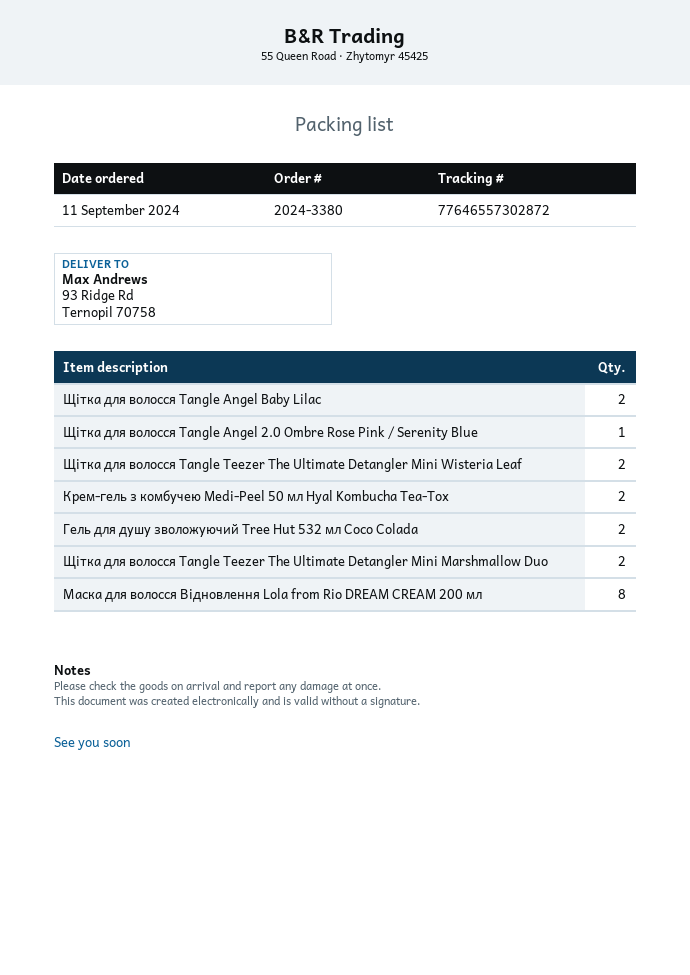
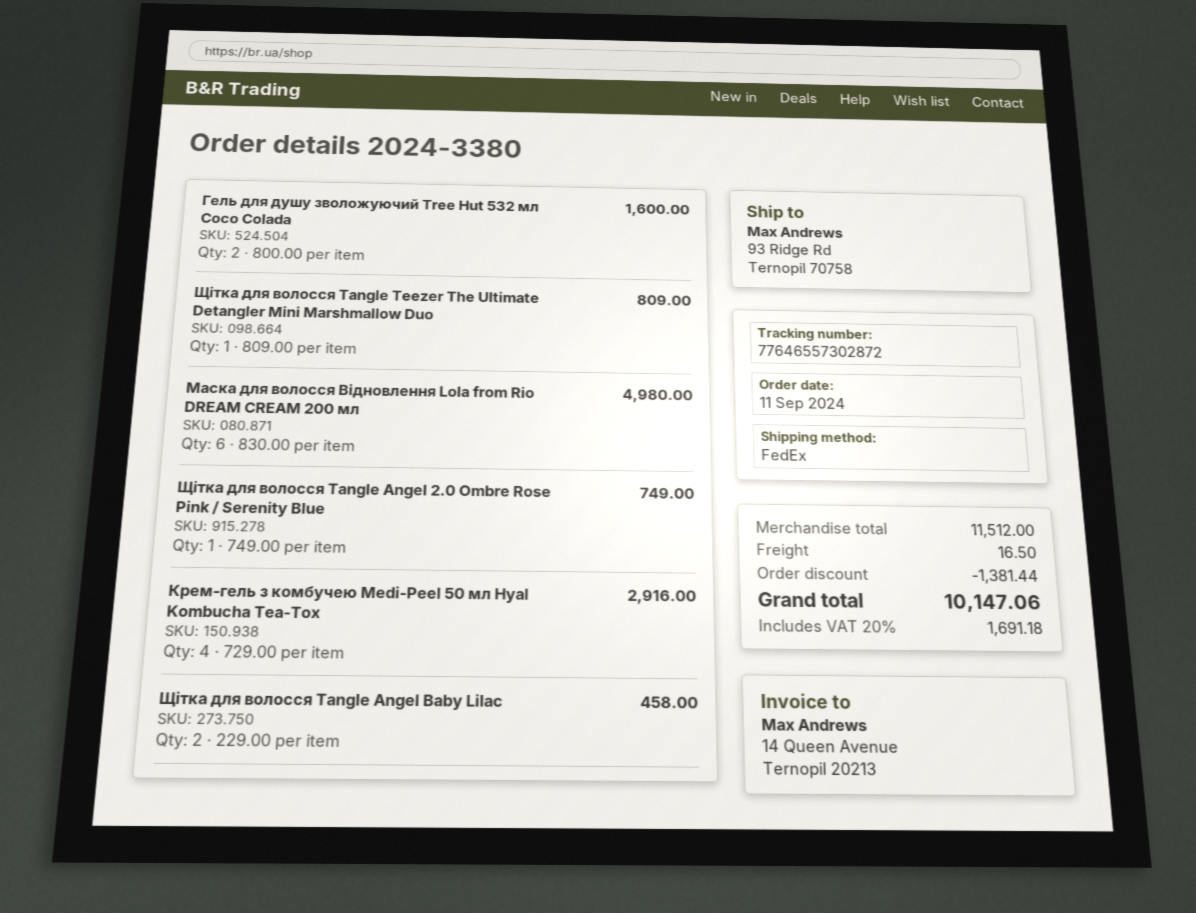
Щітка для волосся Tangle Teezer The Ultimate Detangler Mini Wisteria Leaf: 2 -> none
Крем-гель з комбучею Medi-Peel 50 мл Hyal Kombucha Tea-Tox: 2 -> 4
Щітка для волосся Tangle Teezer The Ultimate Detangler Mini Marshmallow Duo: 2 -> 1
Маска для волосся Відновлення Lola from Rio DREAM CREAM 200 мл: 8 -> 6

